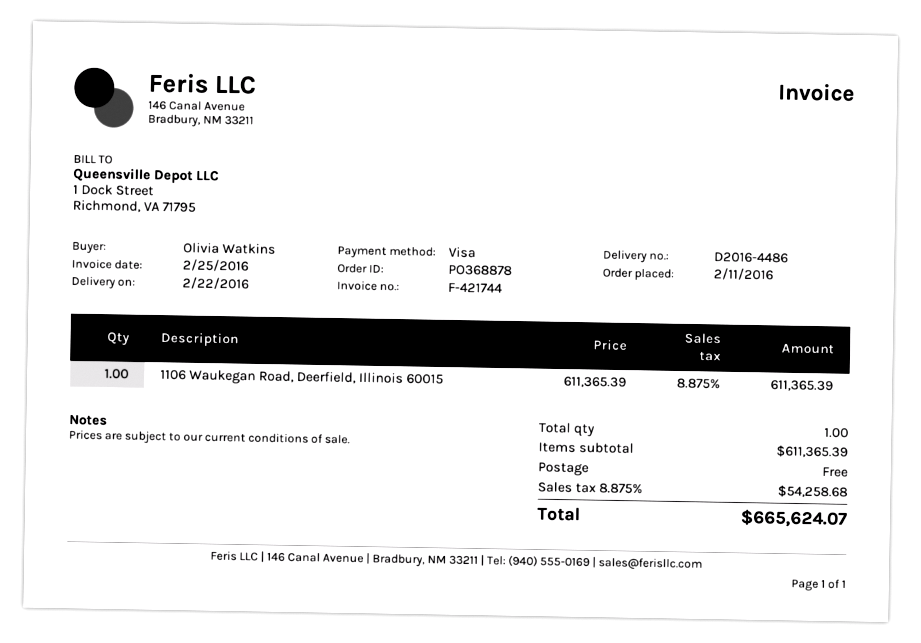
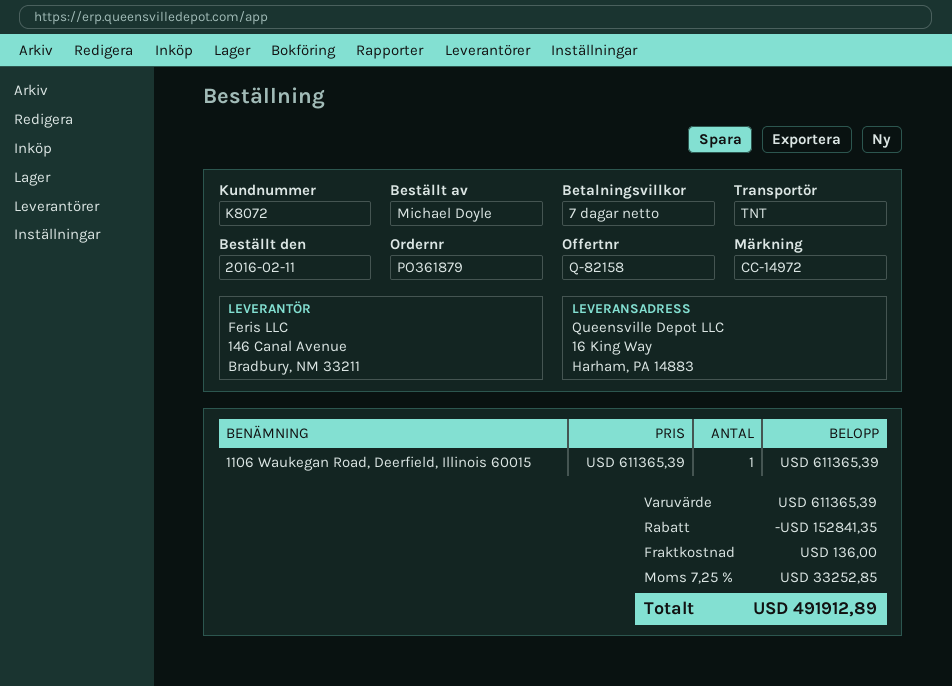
order number: PO368878 -> PO361879
ordered by: Olivia Watkins -> Michael Doyle
discount: none -> 152841.35
shipping: 0.00 -> 136.00
tax: 8.875% = 54258.68 -> 7.25% = 33252.85
total: 665624.07 -> 491912.89

